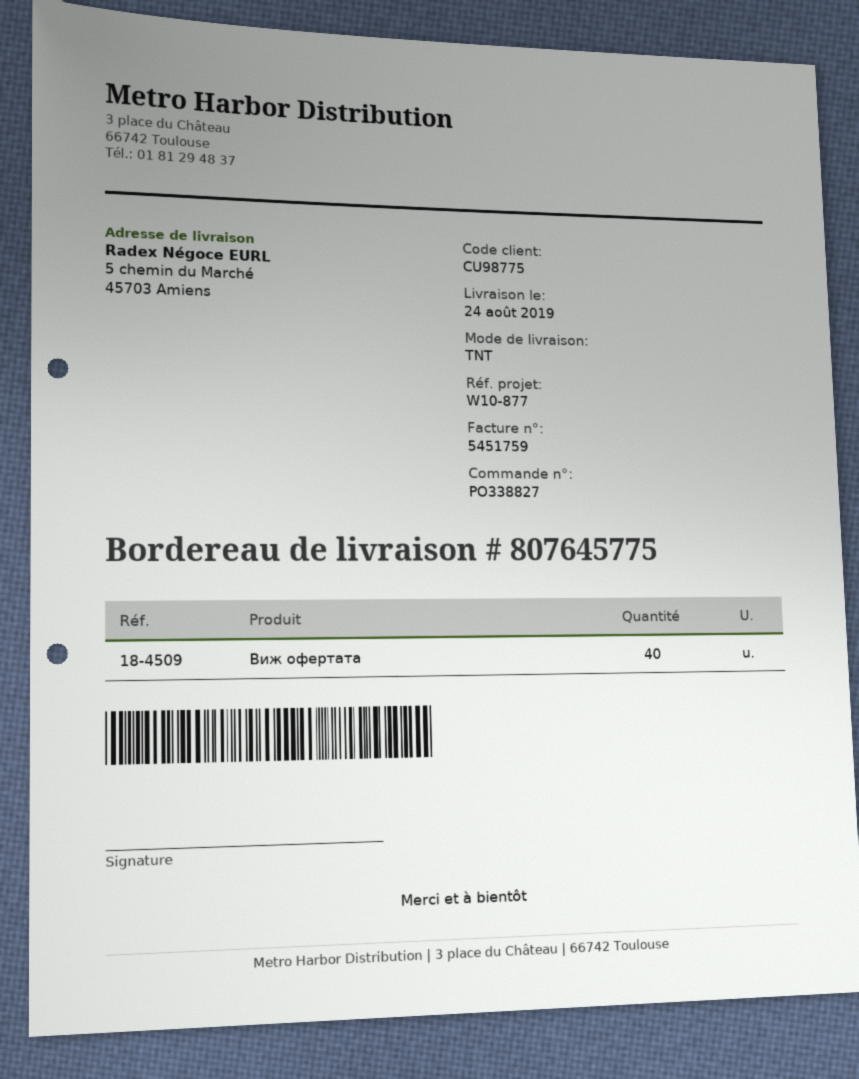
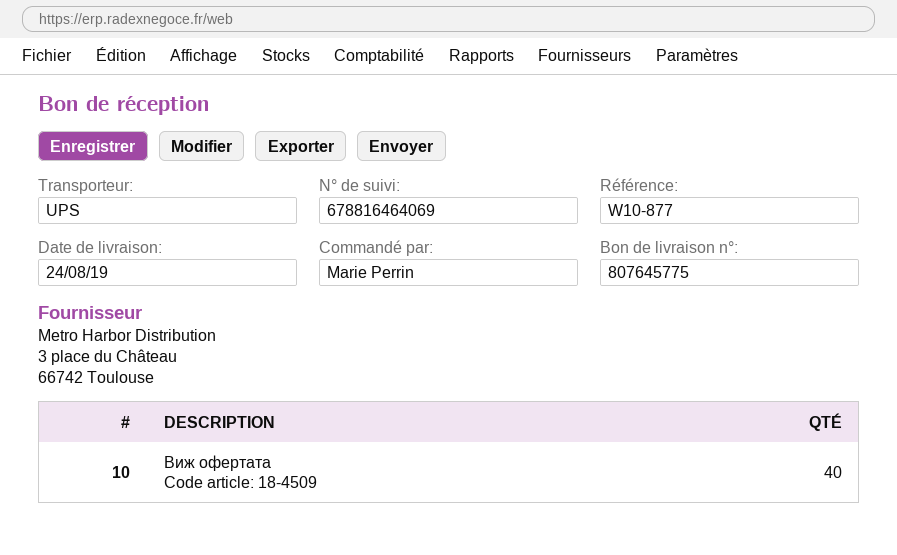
shipping method: TNT -> UPS

